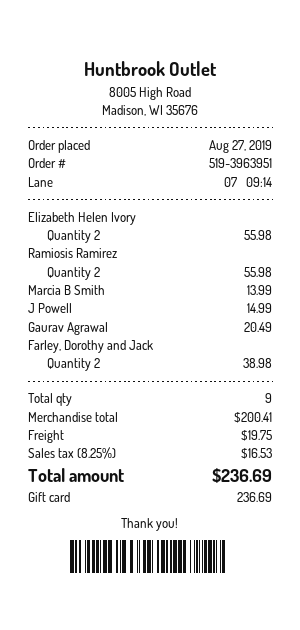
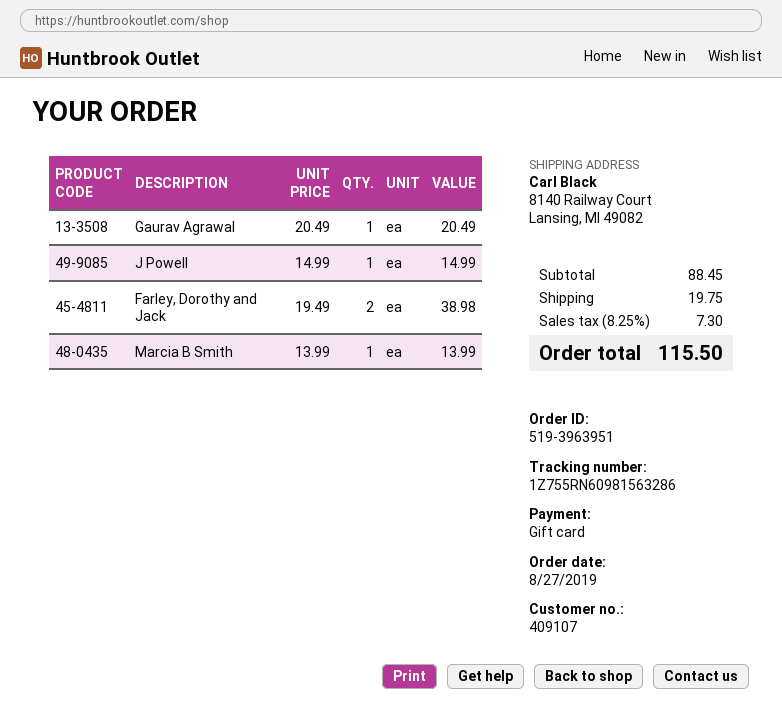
Elizabeth Helen Ivory: 2 for 55.98 -> none
Ramiosis Ramirez: 2 for 55.98 -> none
subtotal: 200.41 -> 88.45
tax: 8.25% = 16.53 -> 8.25% = 7.30
total: 236.69 -> 115.50

